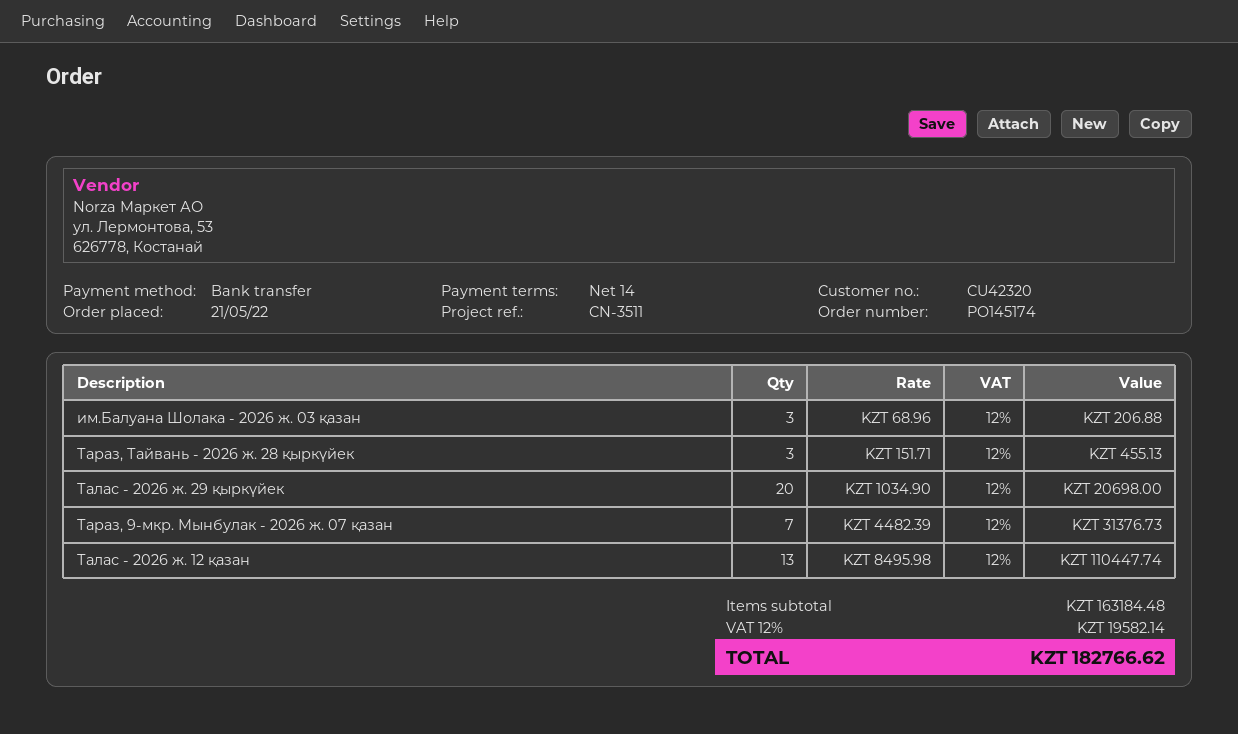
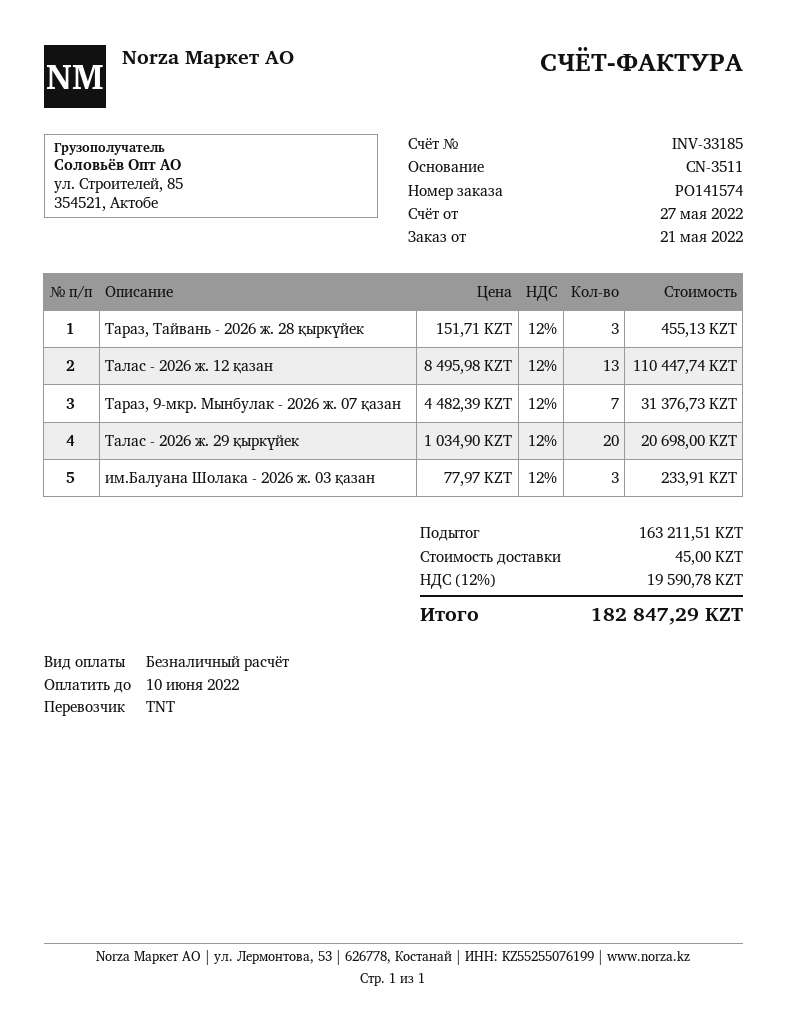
order number: PO145174 -> PO141574
им.Балуана Шолака - 2026 ж. 03 қазан: 3 x 68.96 = 206.88 -> 3 x 77.97 = 233.91
subtotal: 163184.48 -> 163211.51
shipping: none -> 45.00
tax: 12% = 19582.14 -> 12% = 19590.78
total: 182766.62 -> 182847.29

